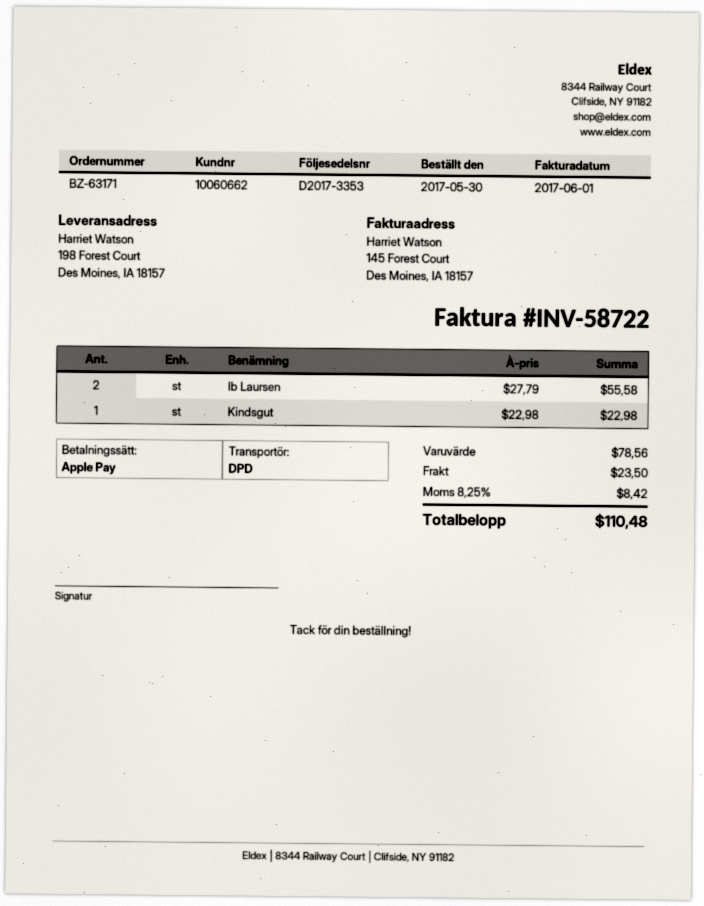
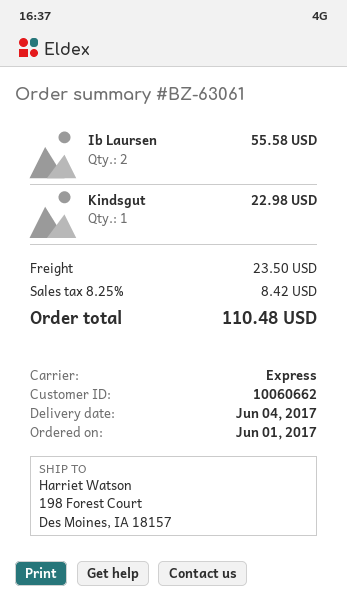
order number: BZ-63171 -> BZ-63061
order date: 2017-05-30 -> 2017-06-01
shipping method: DPD -> express

